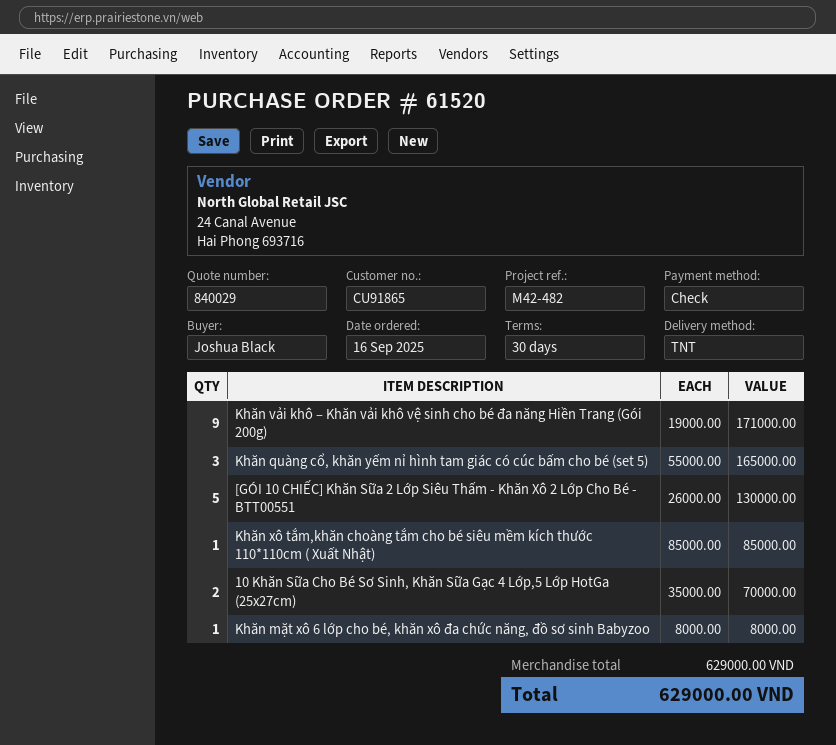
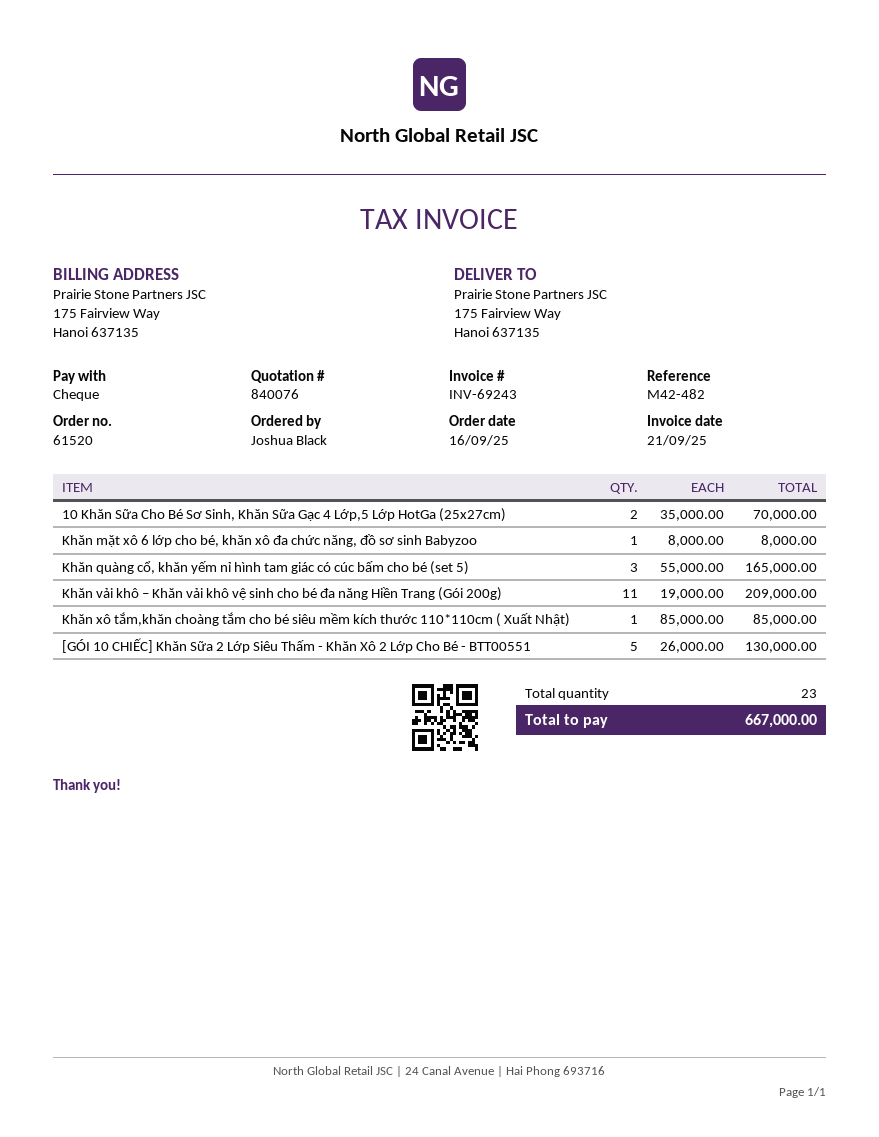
quote number: 840029 -> 840076
Khăn vải khô – Khăn vải khô vệ sinh cho bé đa năng Hiền Trang (Gói 200g): 9 x 19000.00 = 171000.00 -> 11 x 19000.00 = 209000.00
total: 629000.00 -> 667000.00

